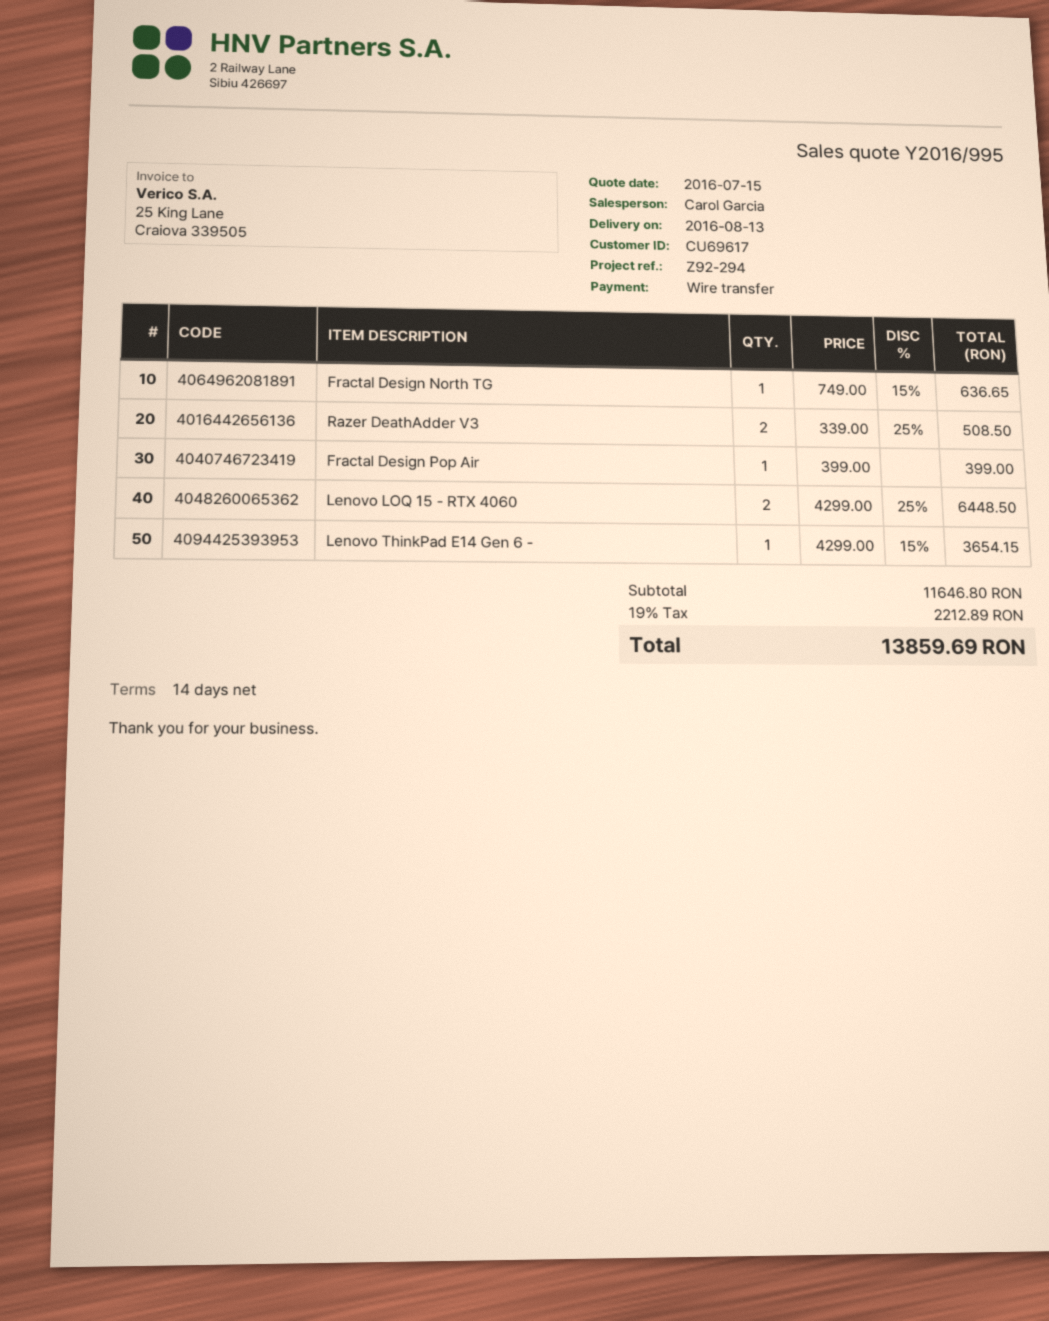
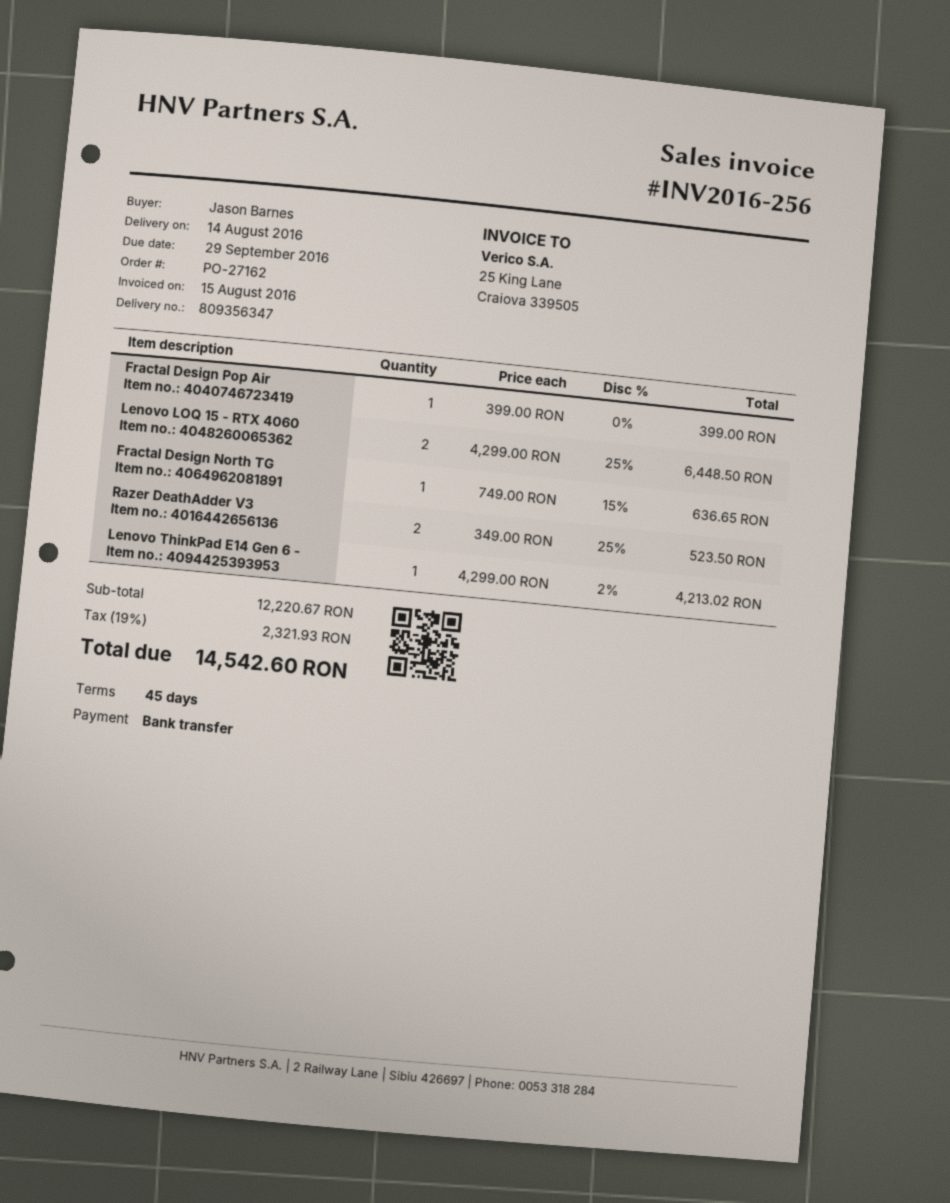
delivery date: 2016-08-13 -> 2016-08-14
payment terms: 14 days -> 45 days
Razer DeathAdder V3: 2 x 339.00 - 25% = 508.50 -> 2 x 349.00 - 25% = 523.50
Lenovo ThinkPad E14 Gen 6 -: 1 x 4299.00 - 15% = 3654.15 -> 1 x 4299.00 - 2% = 4213.02
subtotal: 11646.80 -> 12220.67
tax: 19% = 2212.89 -> 19% = 2321.93
total: 13859.69 -> 14542.60

